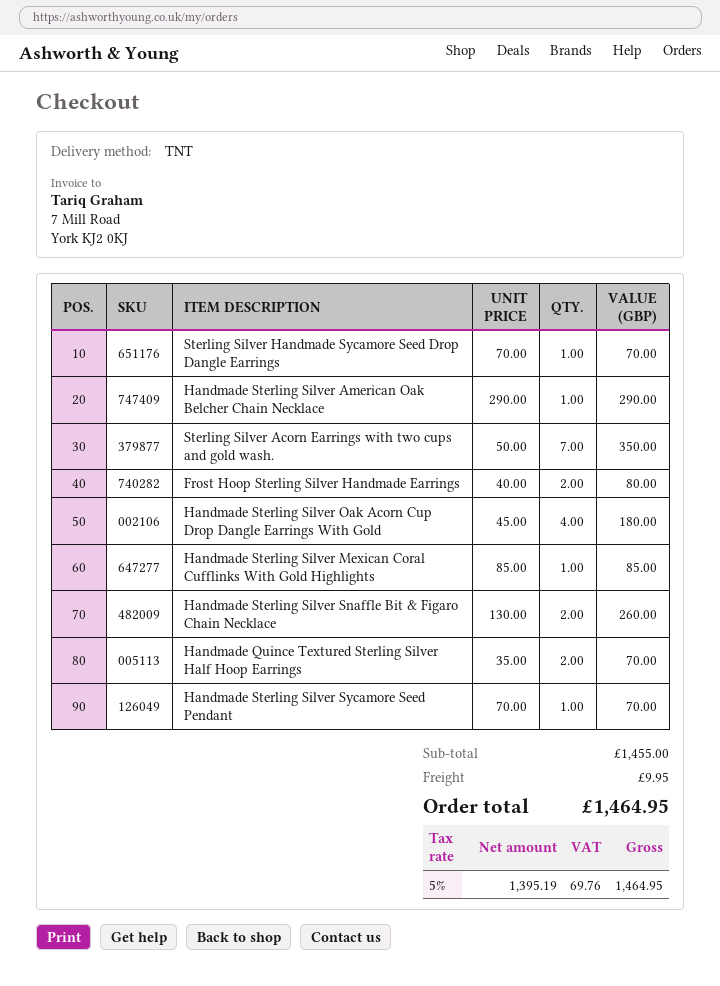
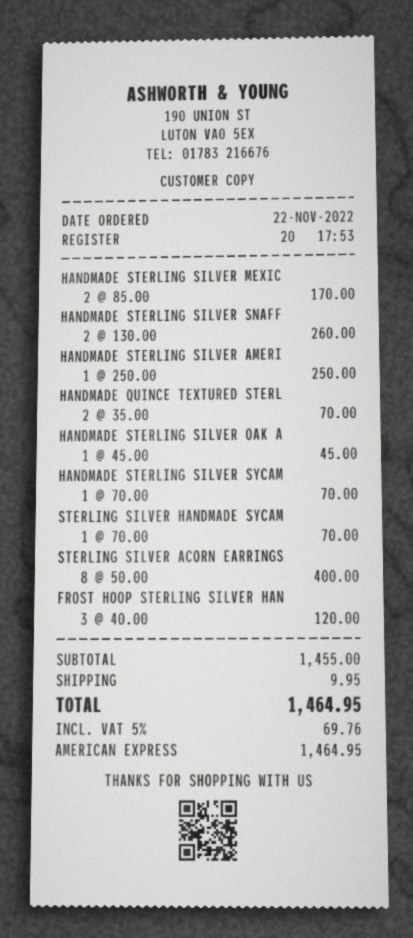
Handmade Sterling Silver American Oak Belcher Chain Necklace: 1 x 290.00 = 290.00 -> 1 x 250.00 = 250.00
Sterling Silver Acorn Earrings with two cups and gold wash.: 7 x 50.00 = 350.00 -> 8 x 50.00 = 400.00
Frost Hoop Sterling Silver Handmade Earrings: 2 x 40.00 = 80.00 -> 3 x 40.00 = 120.00
Handmade Sterling Silver Oak Acorn Cup Drop Dangle Earrings With Gold: 4 x 45.00 = 180.00 -> 1 x 45.00 = 45.00
Handmade Sterling Silver Mexican Coral Cufflinks With Gold Highlights: 1 x 85.00 = 85.00 -> 2 x 85.00 = 170.00

